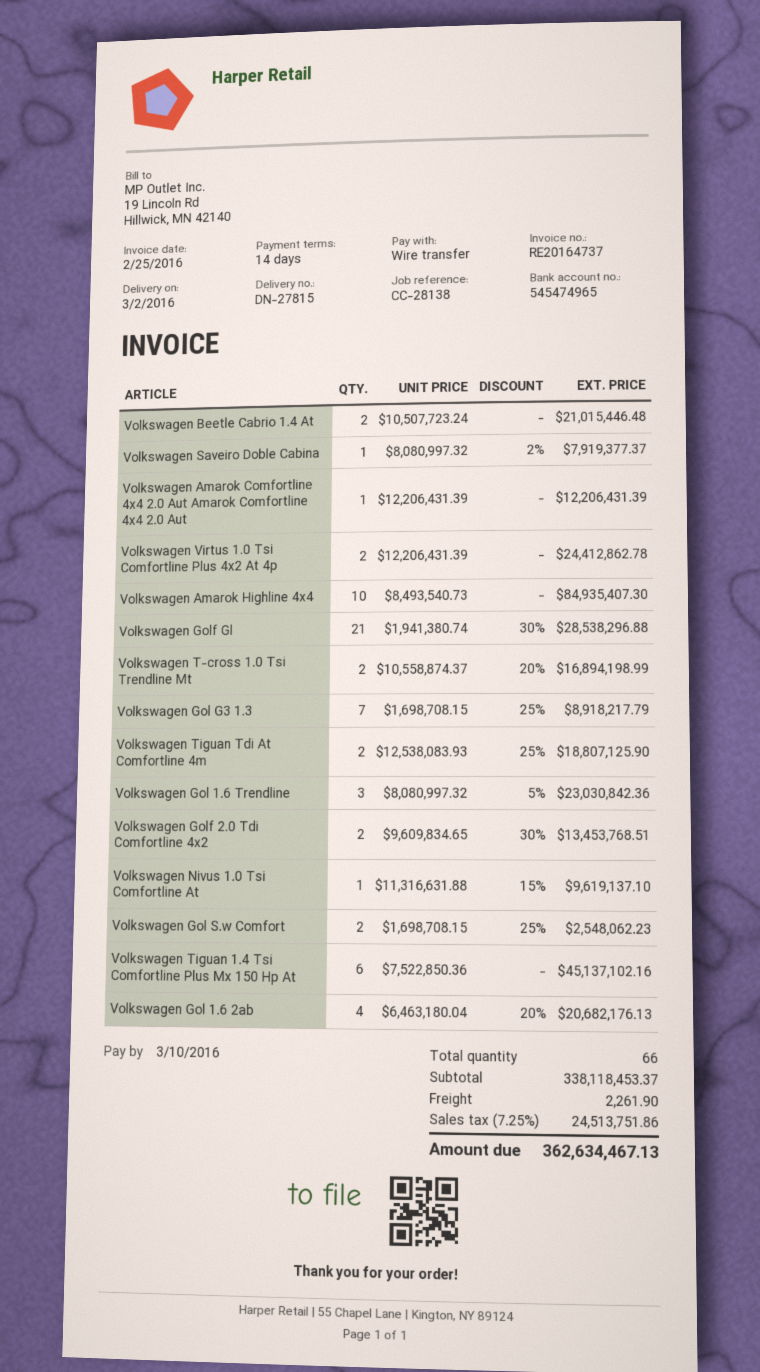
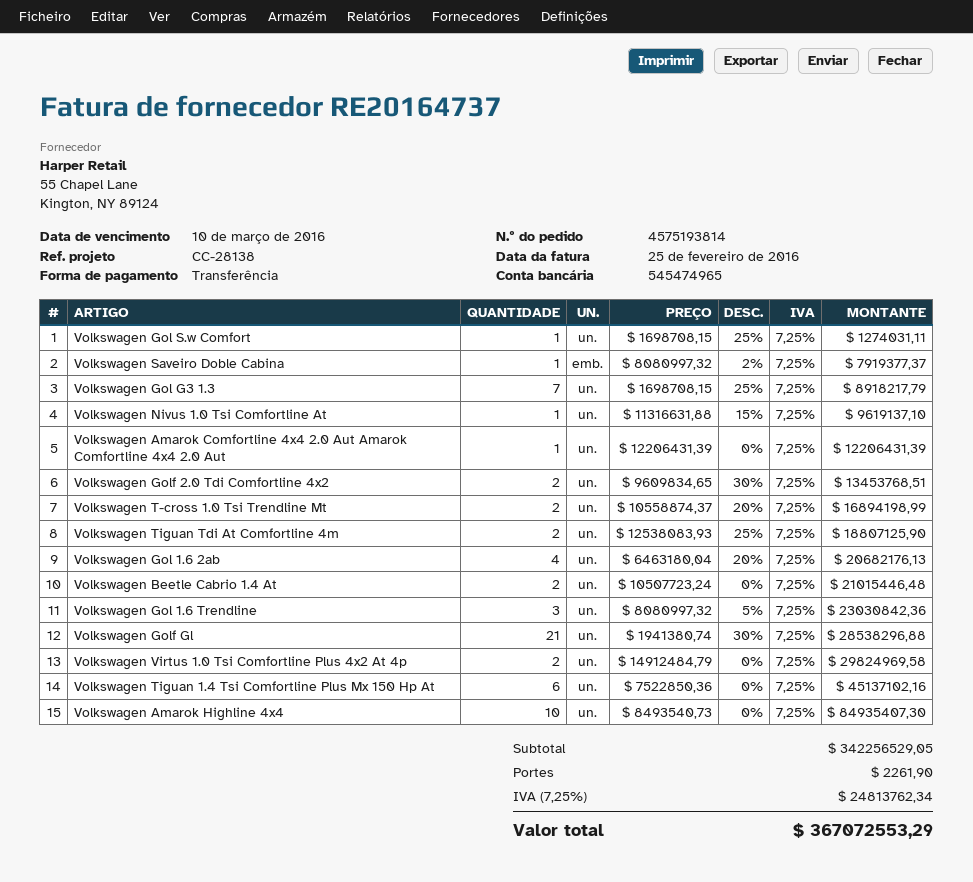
Volkswagen Virtus 1.0 Tsi Comfortline Plus 4x2 At 4p: 2 x 12206431.39 = 24412862.78 -> 2 x 14912484.79 = 29824969.58
Volkswagen Gol S.w Comfort: 2 x 1698708.15 - 25% = 2548062.23 -> 1 x 1698708.15 - 25% = 1274031.11
subtotal: 338118453.37 -> 342256529.05
tax: 7.25% = 24513751.86 -> 7.25% = 24813762.34
total: 362634467.13 -> 367072553.29

